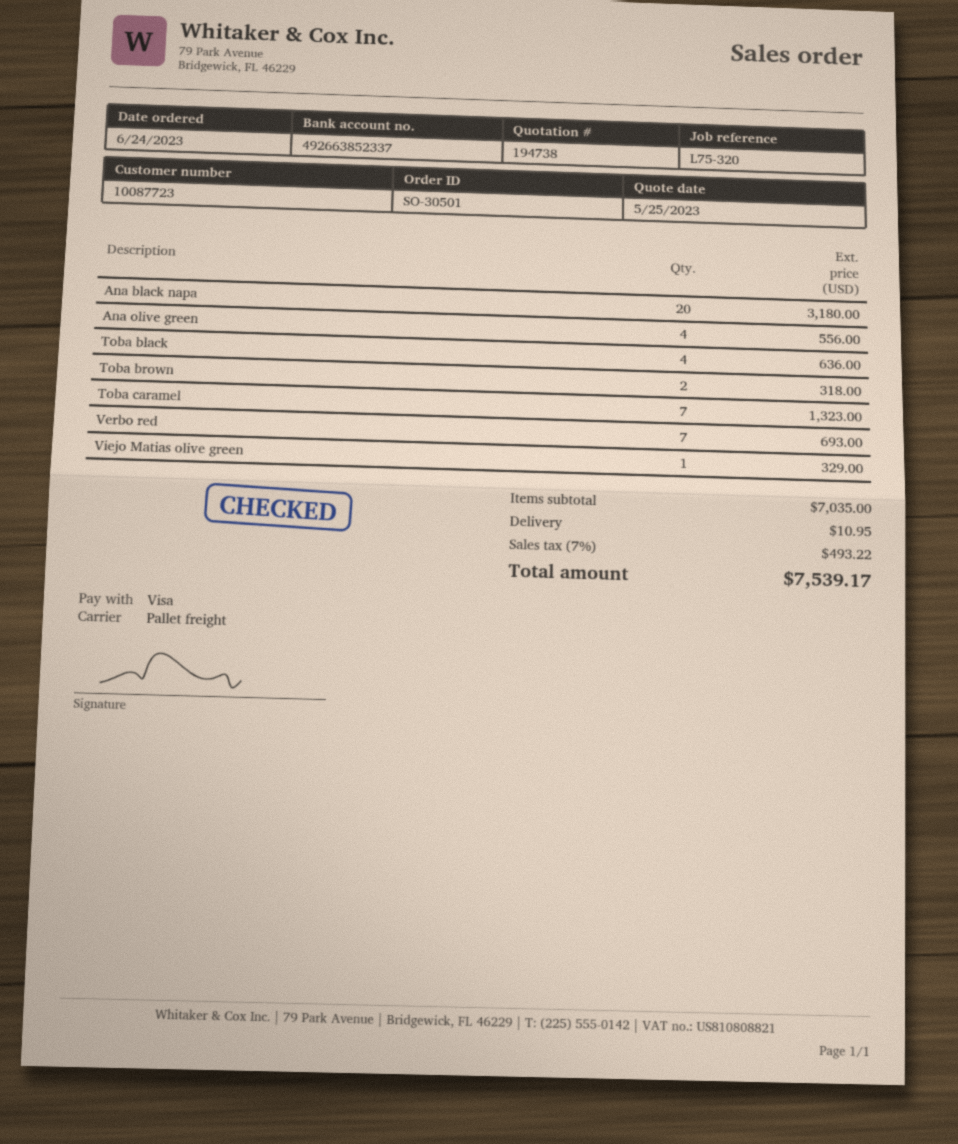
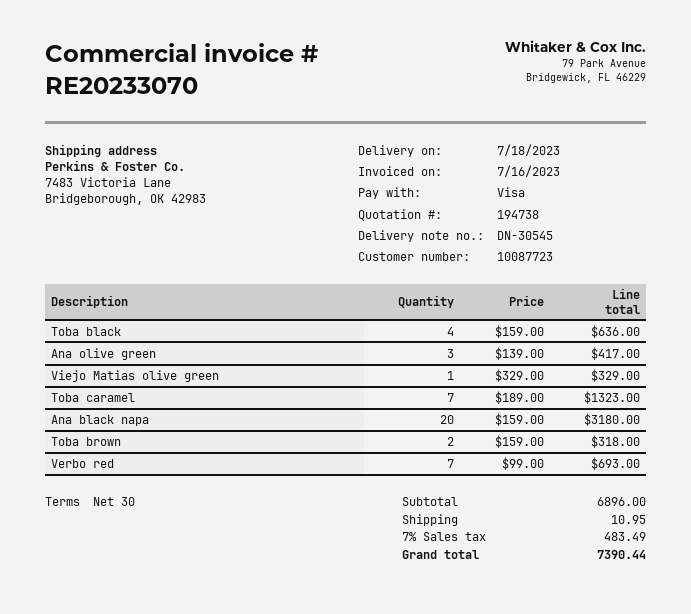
Ana olive green: 4 for 556.00 -> 3 for 417.00
subtotal: 7035.00 -> 6896.00
tax: 7% = 493.22 -> 7% = 483.49
total: 7539.17 -> 7390.44

